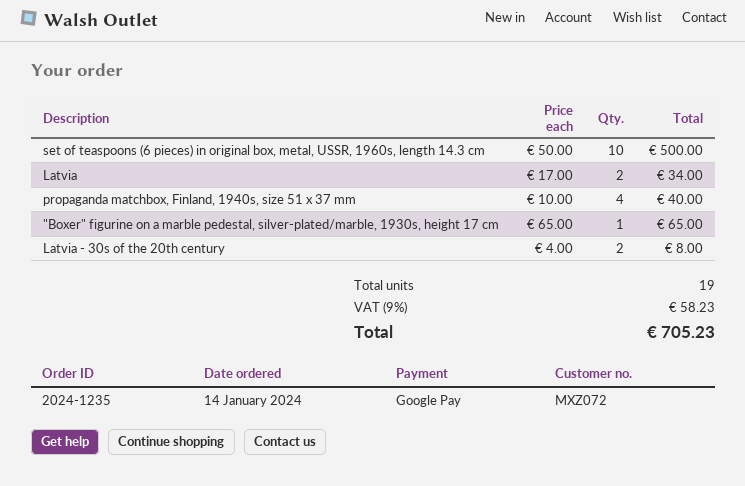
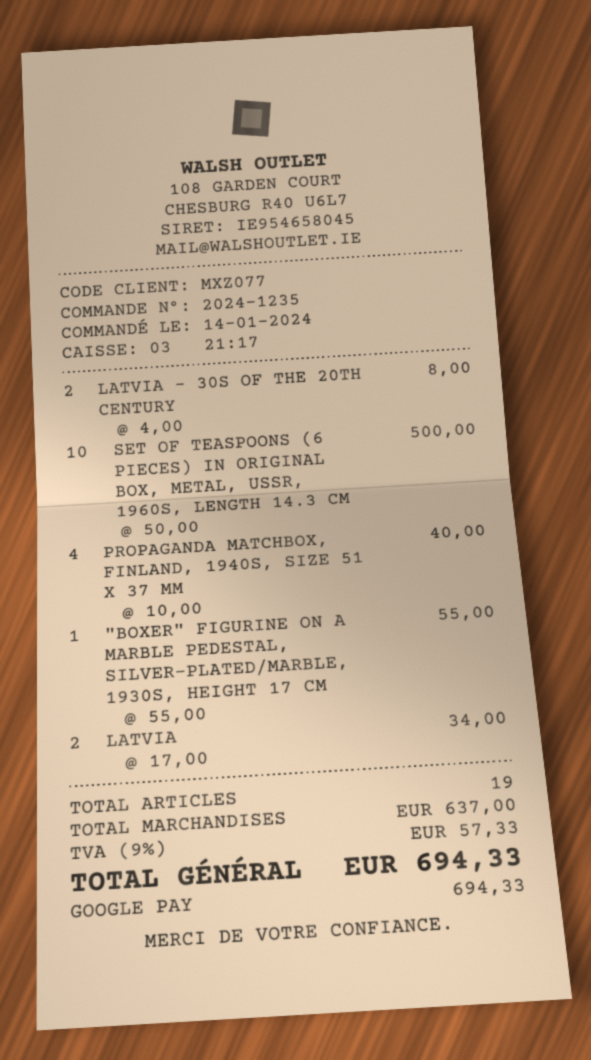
customer number: MXZ072 -> MXZ077
"Boxer" figurine on a marble pedestal, silver-plated/marble, 1930s, height 17 cm: 1 x 65.00 = 65.00 -> 1 x 55.00 = 55.00
tax: 9% = 58.23 -> 9% = 57.33
total: 705.23 -> 694.33

